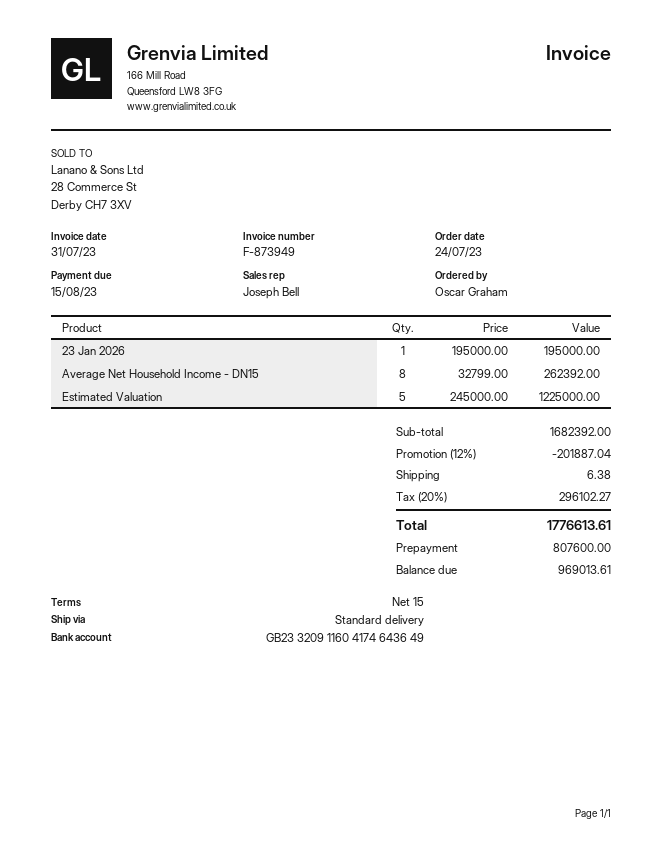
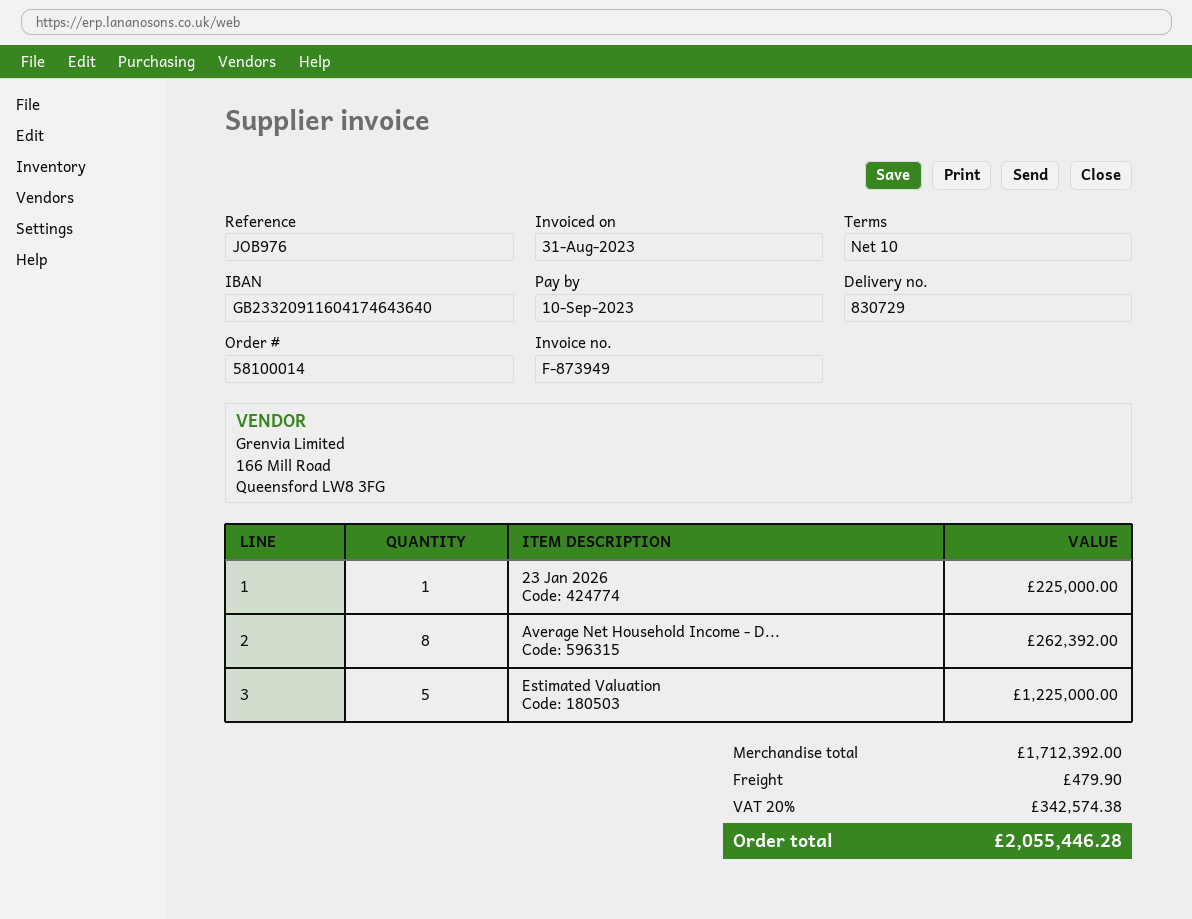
invoice date: 2023-07-31 -> 2023-08-31
payment terms: 15 days -> 10 days
due date: 2023-08-15 -> 2023-09-10
bank account: GB23320911604174643649 -> GB23320911604174643640
23 Jan 2026: 1 for 195000.00 -> 1 for 225000.00
subtotal: 1682392.00 -> 1712392.00
discount: 12% = 201887.04 -> none
shipping: 6.38 -> 479.90
tax: 20% = 296102.27 -> 20% = 342574.38
total: 1776613.61 -> 2055446.28

